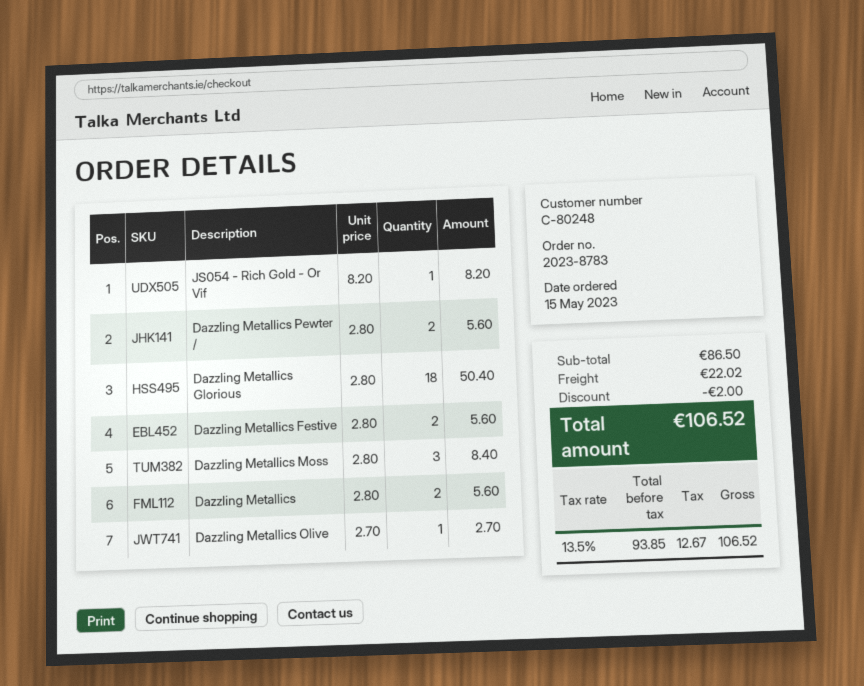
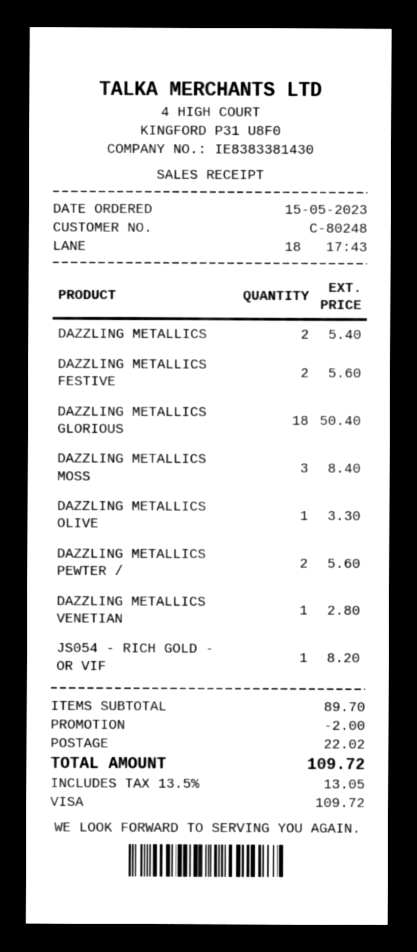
Dazzling Metallics: 2 for 5.60 -> 2 for 5.40
Dazzling Metallics Olive: 1 for 2.70 -> 1 for 3.30
DAZZLING METALLICS VENETIAN: none -> 1 for 2.80
subtotal: 86.50 -> 89.70
tax: 13.5% = 12.67 -> 13.5% = 13.05
total: 106.52 -> 109.72

